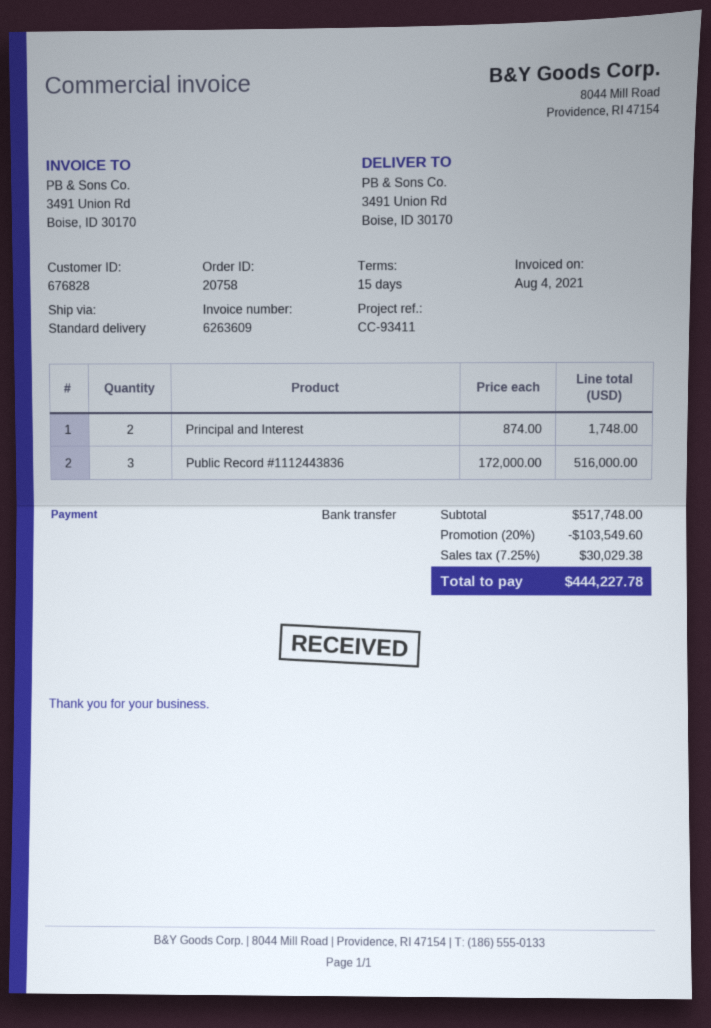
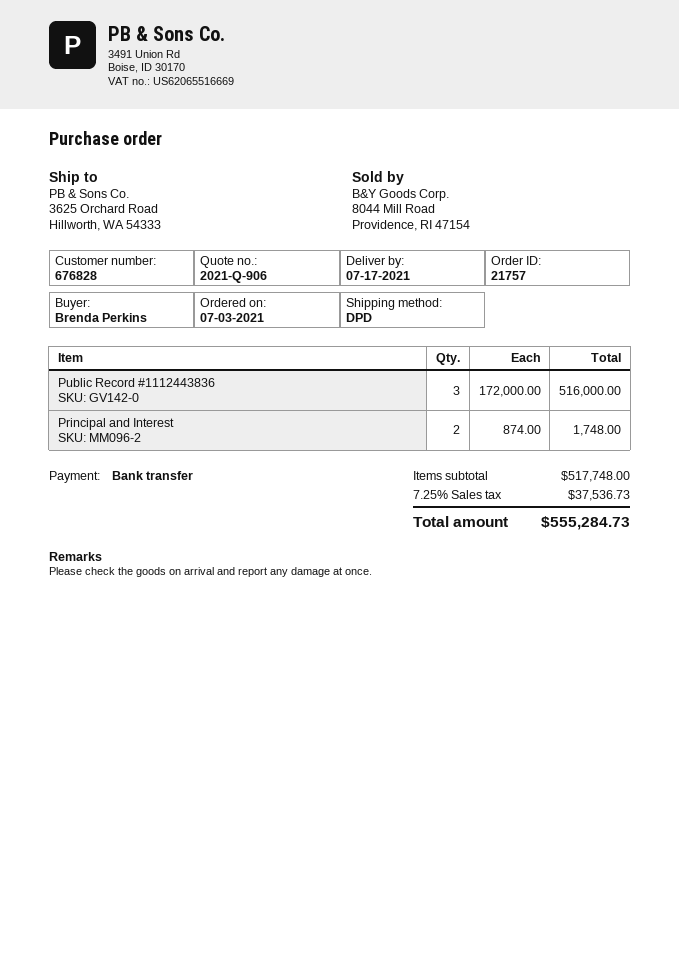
order number: 20758 -> 21757
shipping method: standard -> DPD
ship to: 3491 Union Rd, Boise, ID 30170 -> 3625 Orchard Road, Hillworth, WA 54333
discount: 20% = 103549.60 -> none
tax: 7.25% = 30029.38 -> 7.25% = 37536.73
total: 444227.78 -> 555284.73

